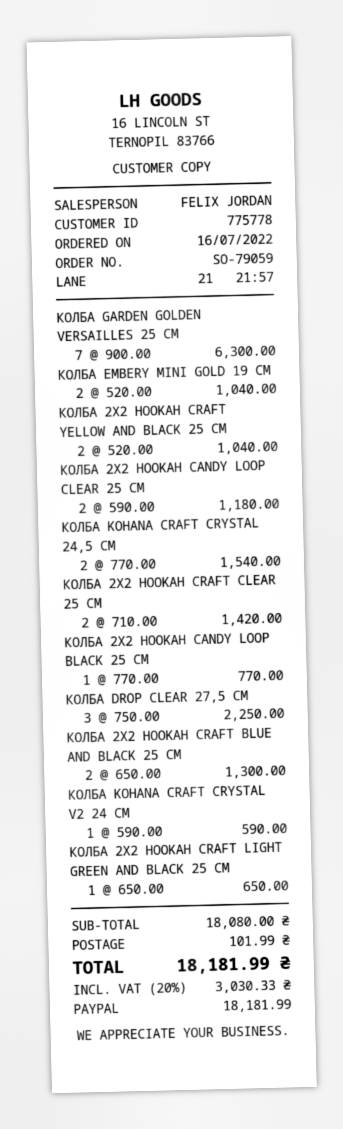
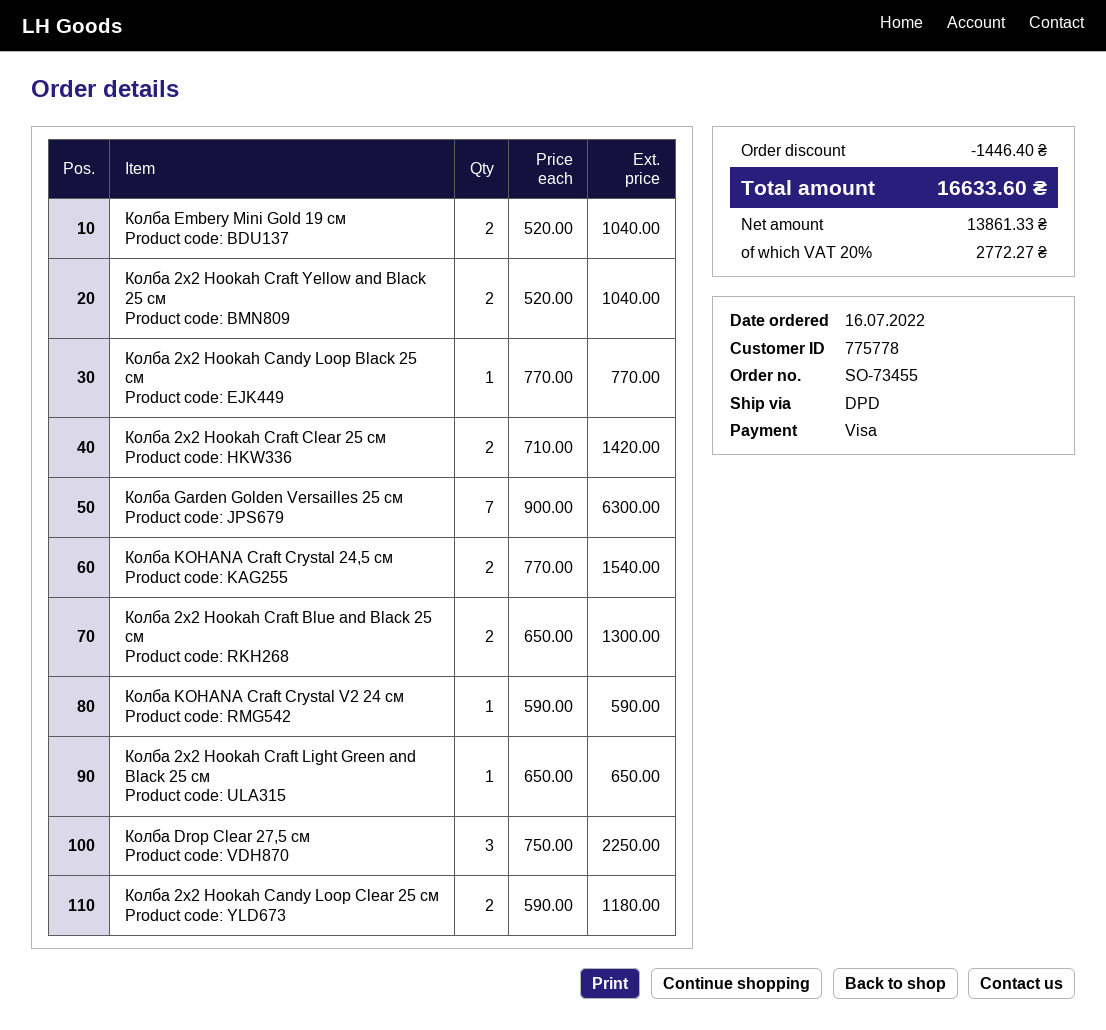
order number: SO-79059 -> SO-73455
payment method: PayPal -> Visa
discount: none -> 1446.40
shipping: 101.99 -> none
tax: 20% = 3030.33 -> 20% = 2772.27
total: 18181.99 -> 16633.60

